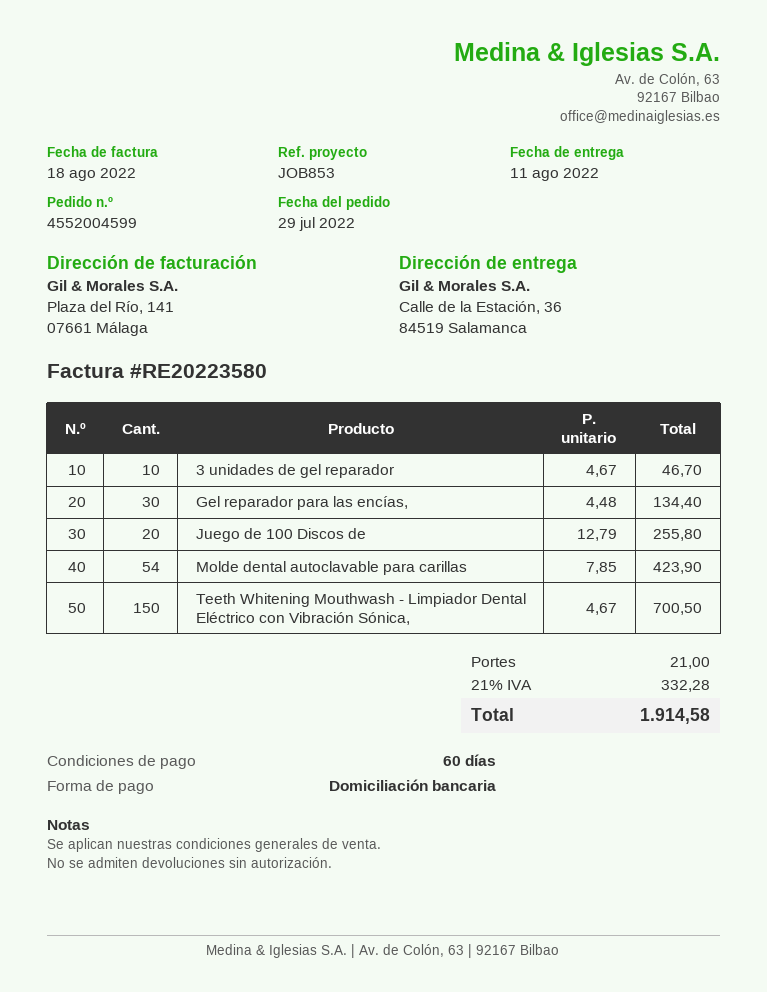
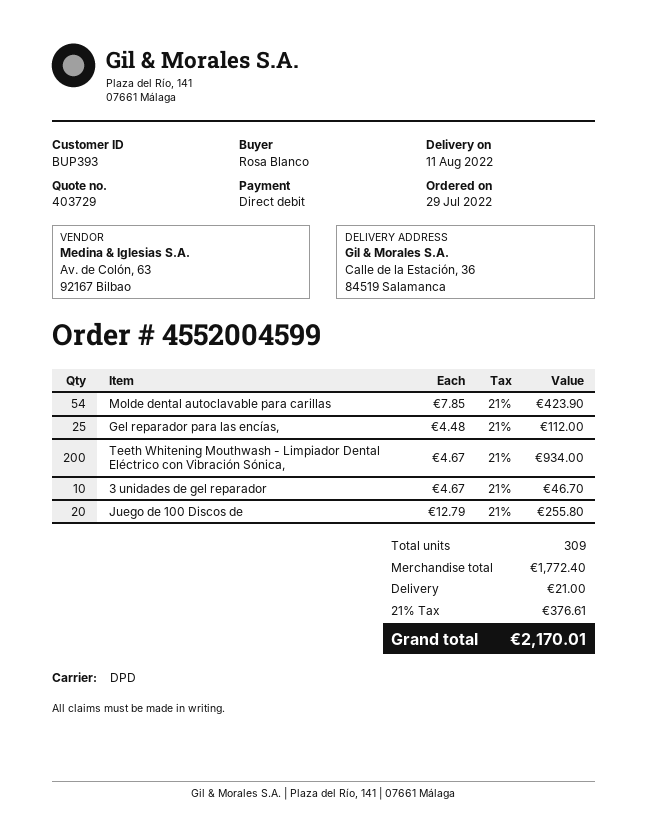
Gel reparador para las encías,: 30 x 4.48 = 134.40 -> 25 x 4.48 = 112.00
Teeth Whitening Mouthwash - Limpiador Dental Eléctrico con Vibración Sónica,: 150 x 4.67 = 700.50 -> 200 x 4.67 = 934.00
tax: 21% = 332.28 -> 21% = 376.61
total: 1914.58 -> 2170.01

